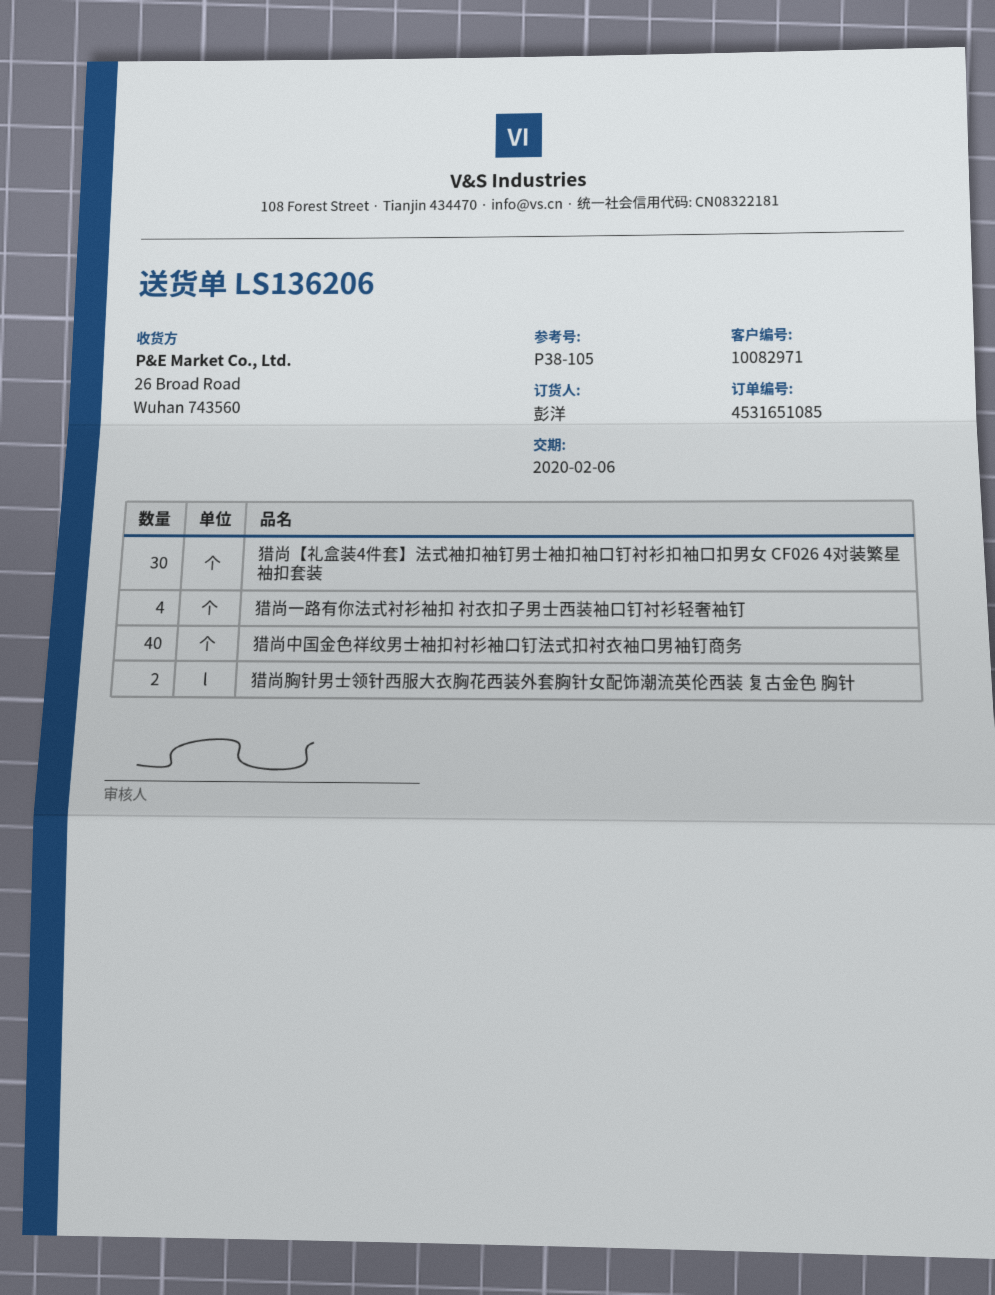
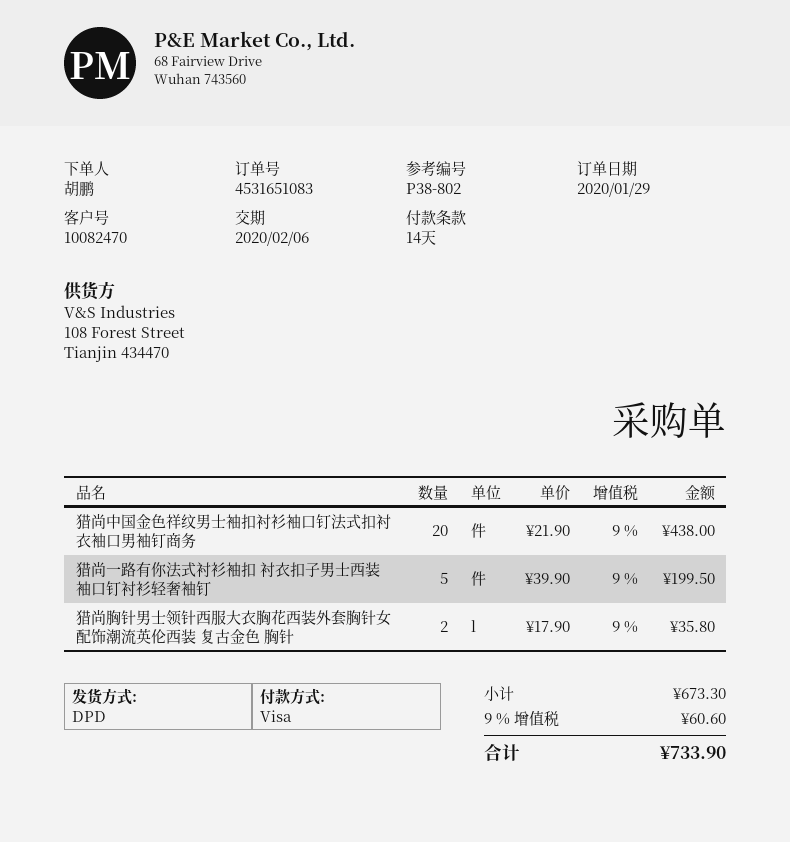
order number: 4531651085 -> 4531651083
customer number: 10082971 -> 10082470
reference: P38-105 -> P38-802
ordered by: 彭洋 -> 胡鹏
猎尚【礼盒装4件套】法式袖扣袖钉男士袖扣袖口钉衬衫扣袖口扣男女 CF026 4对装繁星袖扣套装: 30 -> none
猎尚一路有你法式衬衫袖扣 衬衣扣子男士西装袖口钉衬衫轻奢袖钉: 4 -> 5
猎尚中国金色祥纹男士袖扣衬衫袖口钉法式扣衬衣袖口男袖钉商务: 40 -> 20

